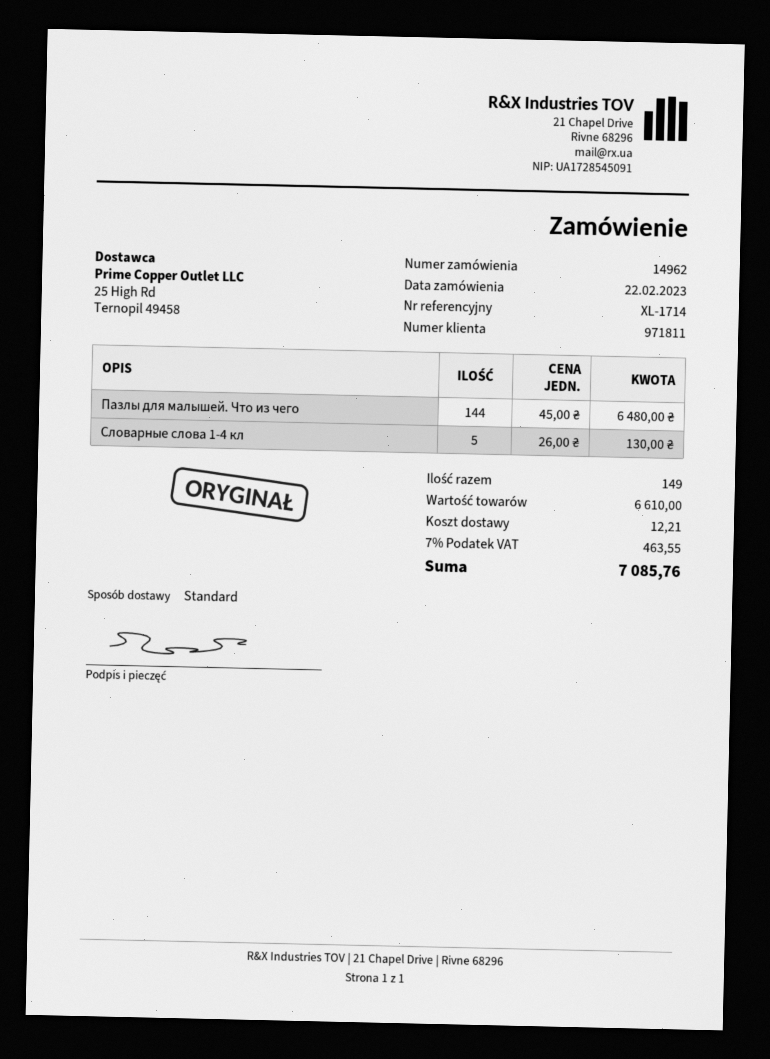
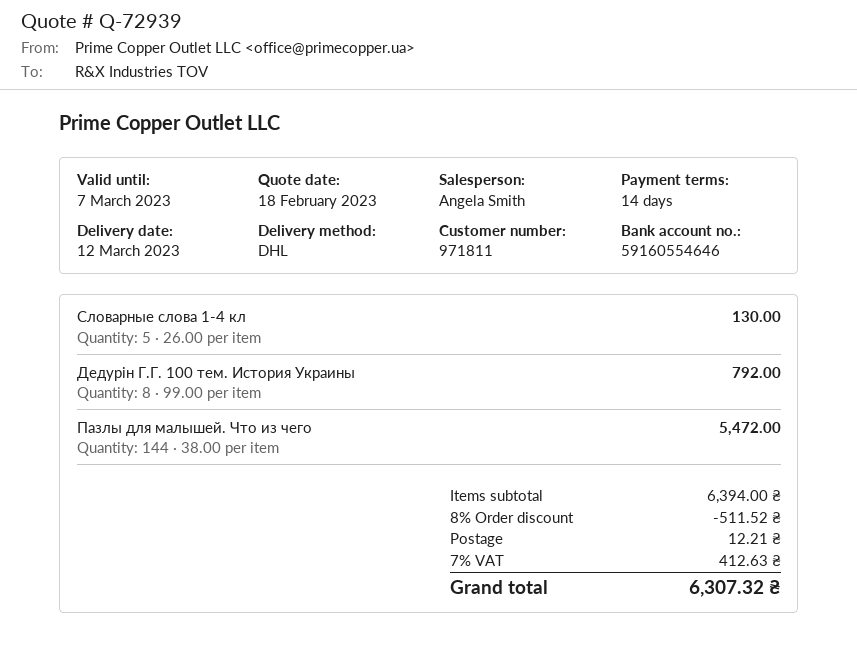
shipping method: standard -> DHL
Пазлы для малышей. Что из чего: 144 x 45.00 = 6480.00 -> 144 x 38.00 = 5472.00
Дедурін Г.Г. 100 тем. История Украины: none -> 8 x 99.00 = 792.00
subtotal: 6610.00 -> 6394.00
discount: none -> 8% = 511.52
tax: 7% = 463.55 -> 7% = 412.63
total: 7085.76 -> 6307.32

